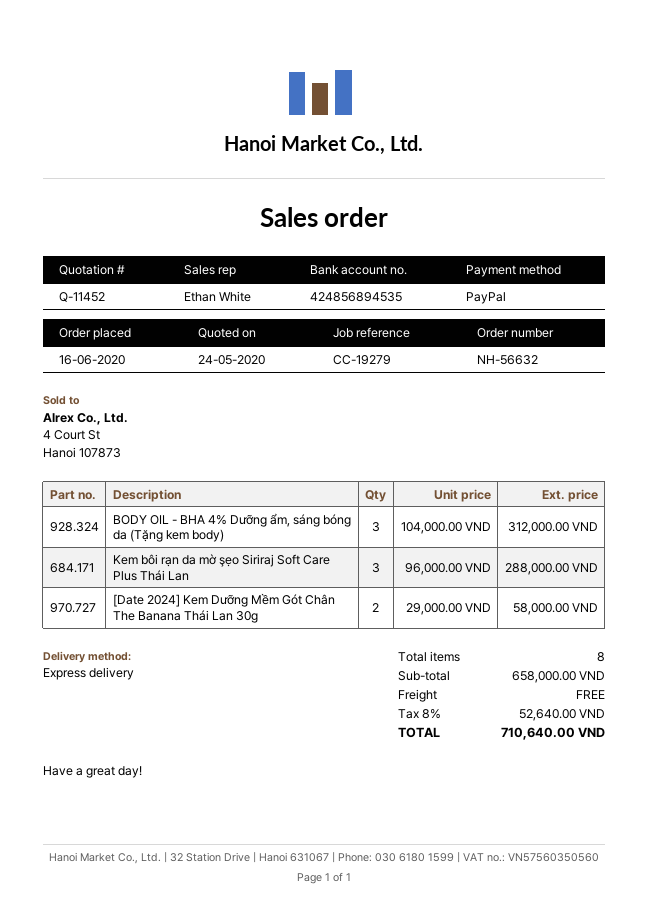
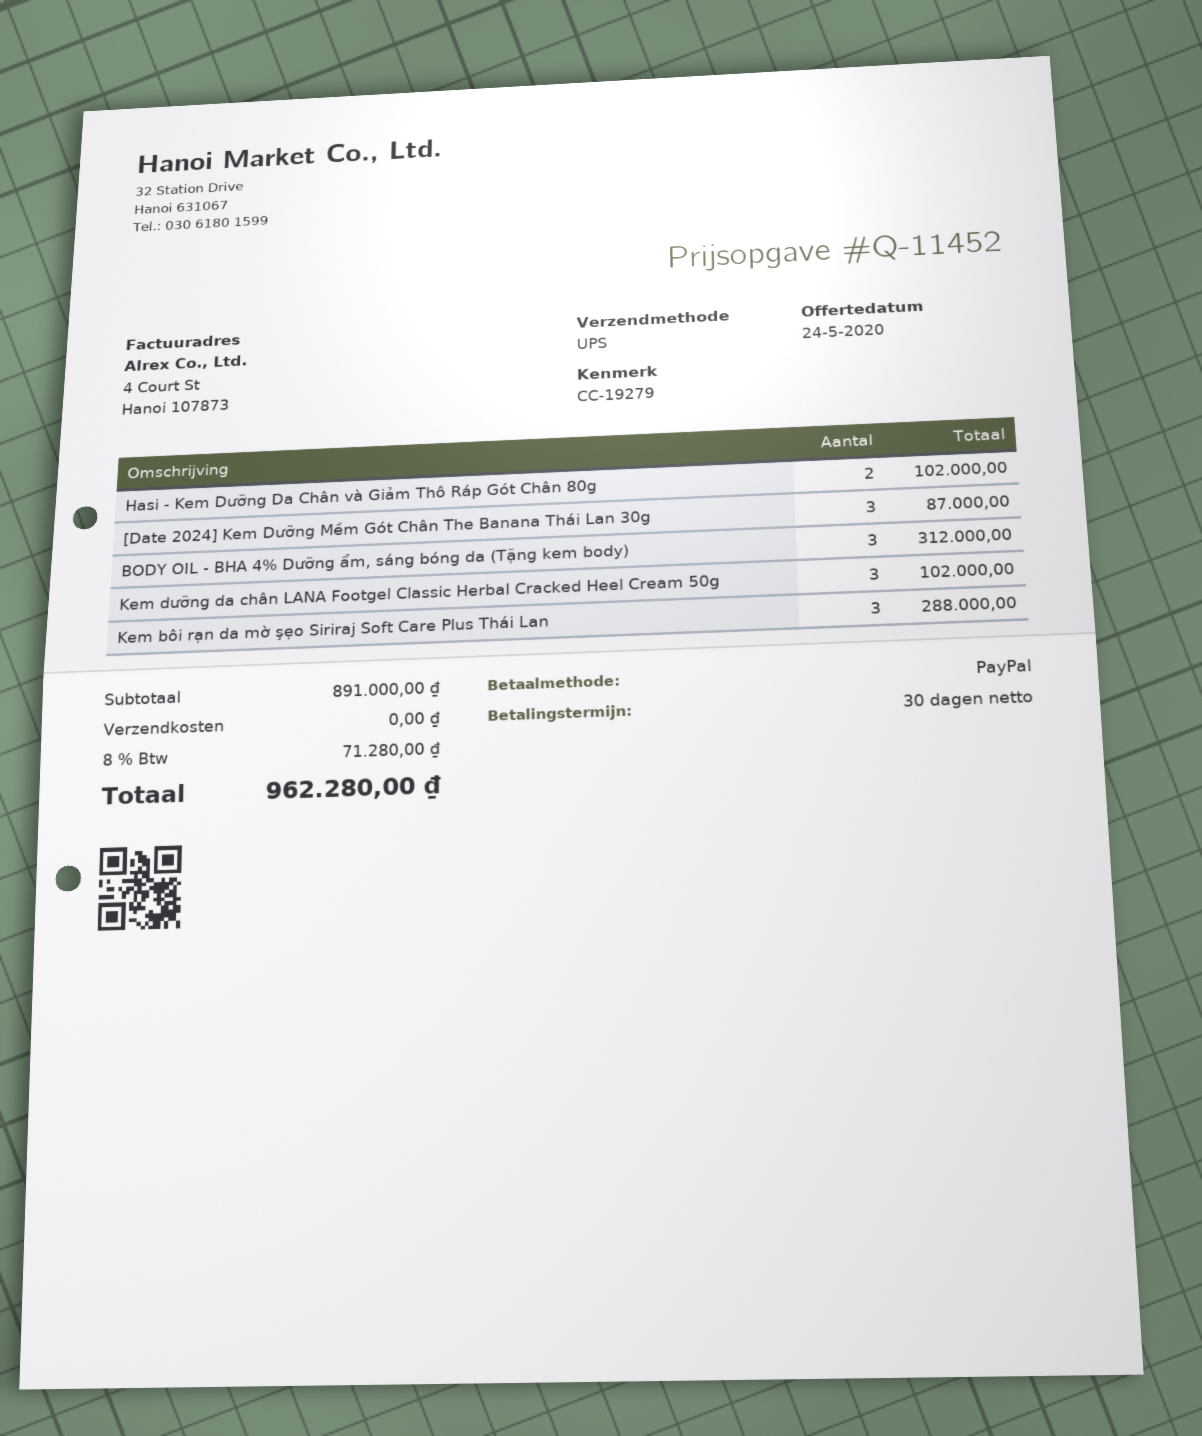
shipping method: express -> UPS
[Date 2024] Kem Dưỡng Mềm Gót Chân The Banana Thái Lan 30g: 2 for 58000.00 -> 3 for 87000.00
Hasi - Kem Dưỡng Da Chân và Giảm Thô Ráp Gót Chân 80g: none -> 2 for 102000.00
Kem dưỡng da chân LANA Footgel Classic Herbal Cracked Heel Cream 50g: none -> 3 for 102000.00
subtotal: 658000.00 -> 891000.00
tax: 8% = 52640.00 -> 8% = 71280.00
total: 710640.00 -> 962280.00

